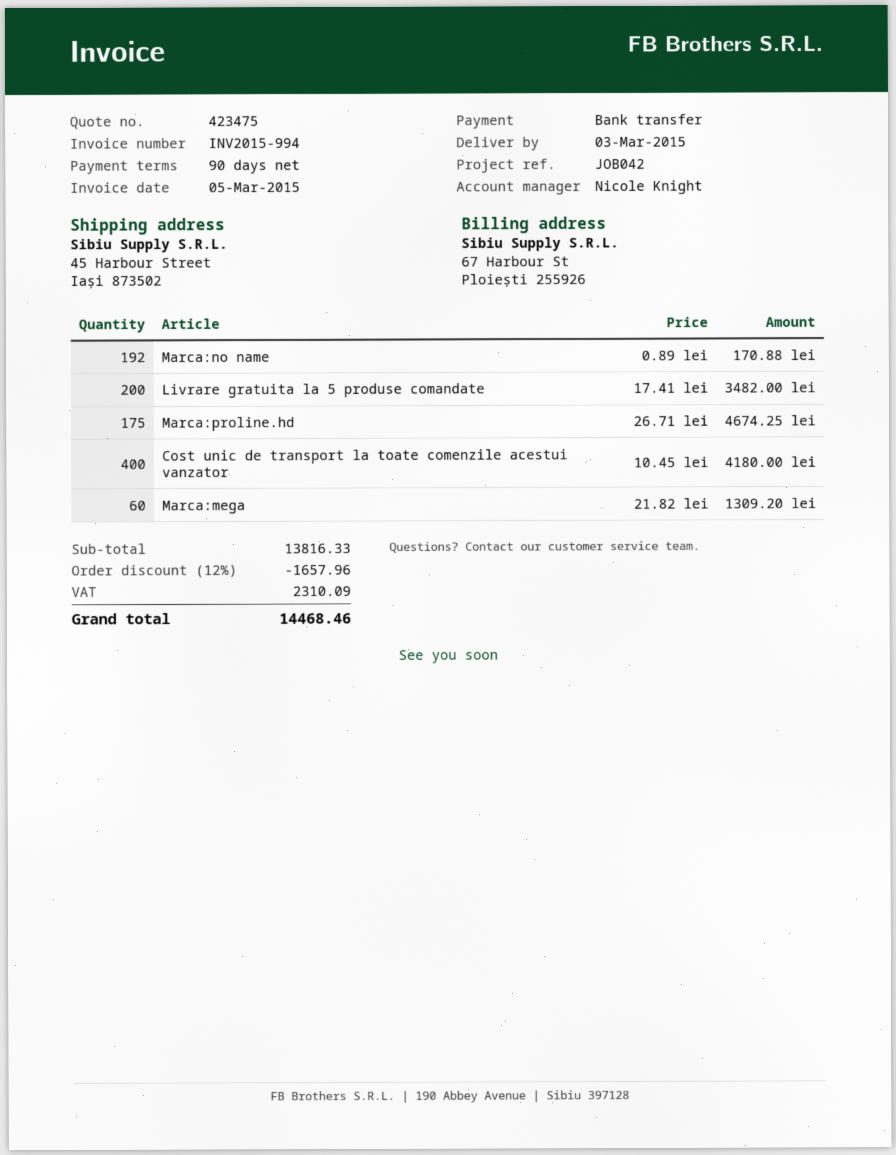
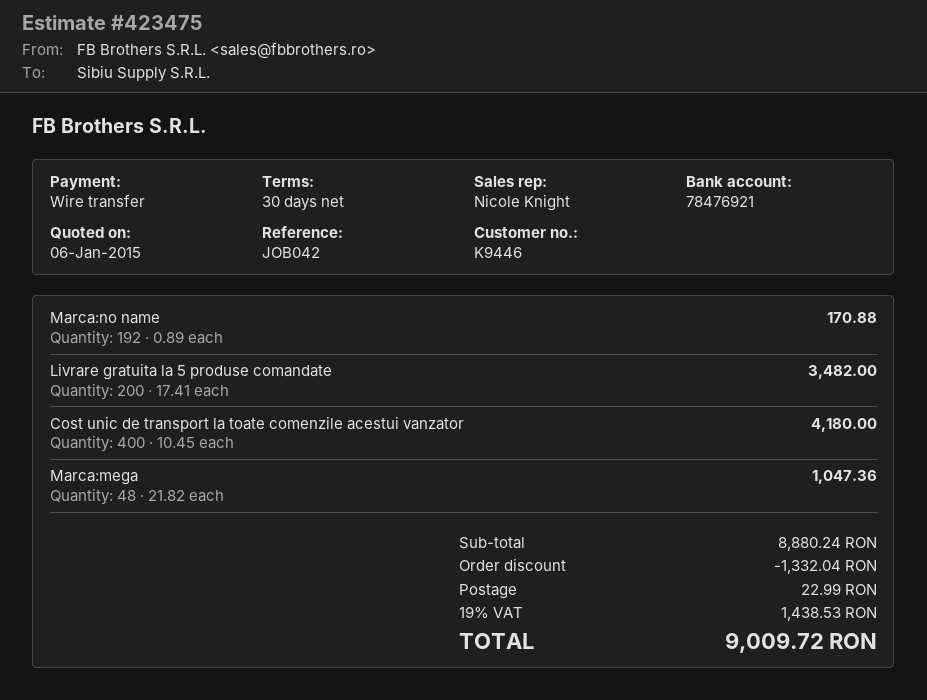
payment terms: 90 days -> 30 days
Marca:proline.hd: 175 x 26.71 = 4674.25 -> none
Marca:mega: 60 x 21.82 = 1309.20 -> 48 x 21.82 = 1047.36
subtotal: 13816.33 -> 8880.24
discount: 1657.96 -> 1332.04
shipping: none -> 22.99
tax: 2310.09 -> 1438.53
total: 14468.46 -> 9009.72

